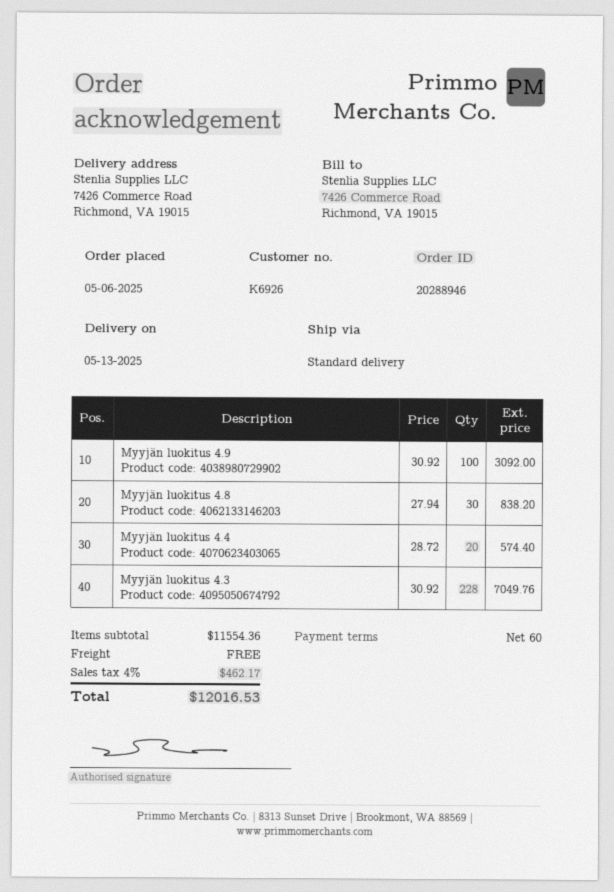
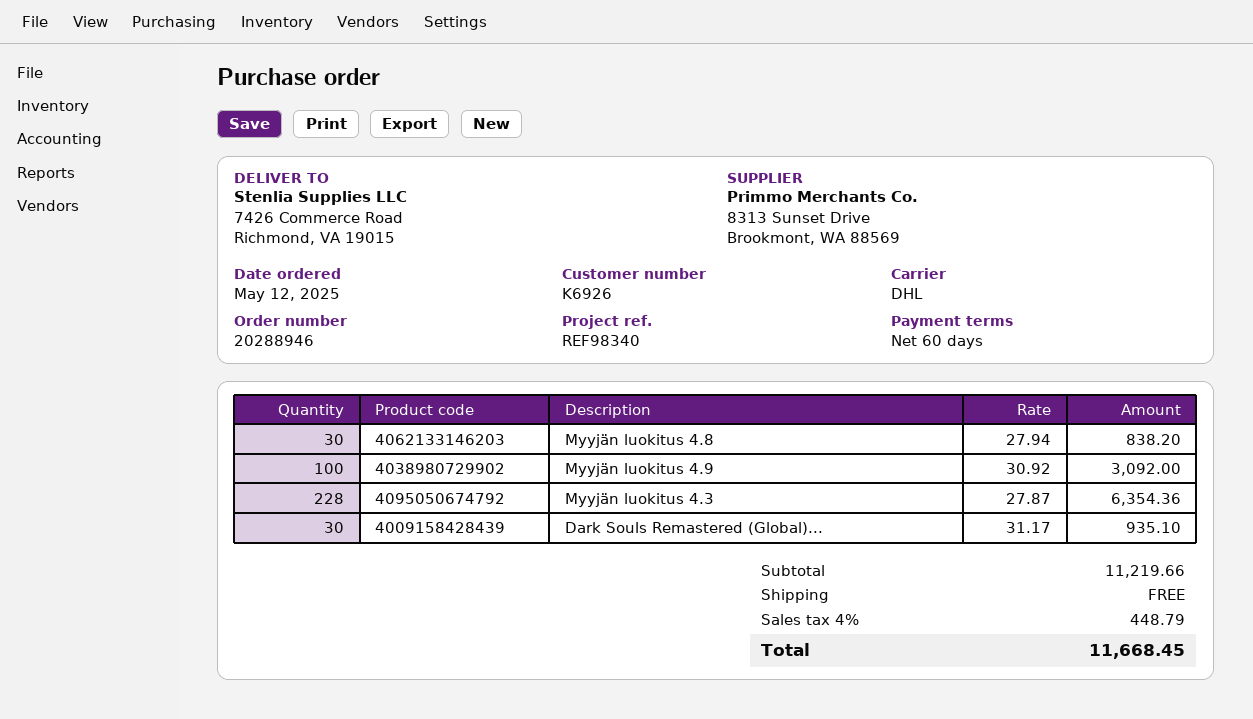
order date: 2025-05-06 -> 2025-05-12
shipping method: standard -> DHL
Myyjän luokitus 4.4: 20 x 28.72 = 574.40 -> none
Myyjän luokitus 4.3: 228 x 30.92 = 7049.76 -> 228 x 27.87 = 6354.36
Dark Souls Remastered (Global)...: none -> 30 x 31.17 = 935.10
subtotal: 11554.36 -> 11219.66
tax: 4% = 462.17 -> 4% = 448.79
total: 12016.53 -> 11668.45

